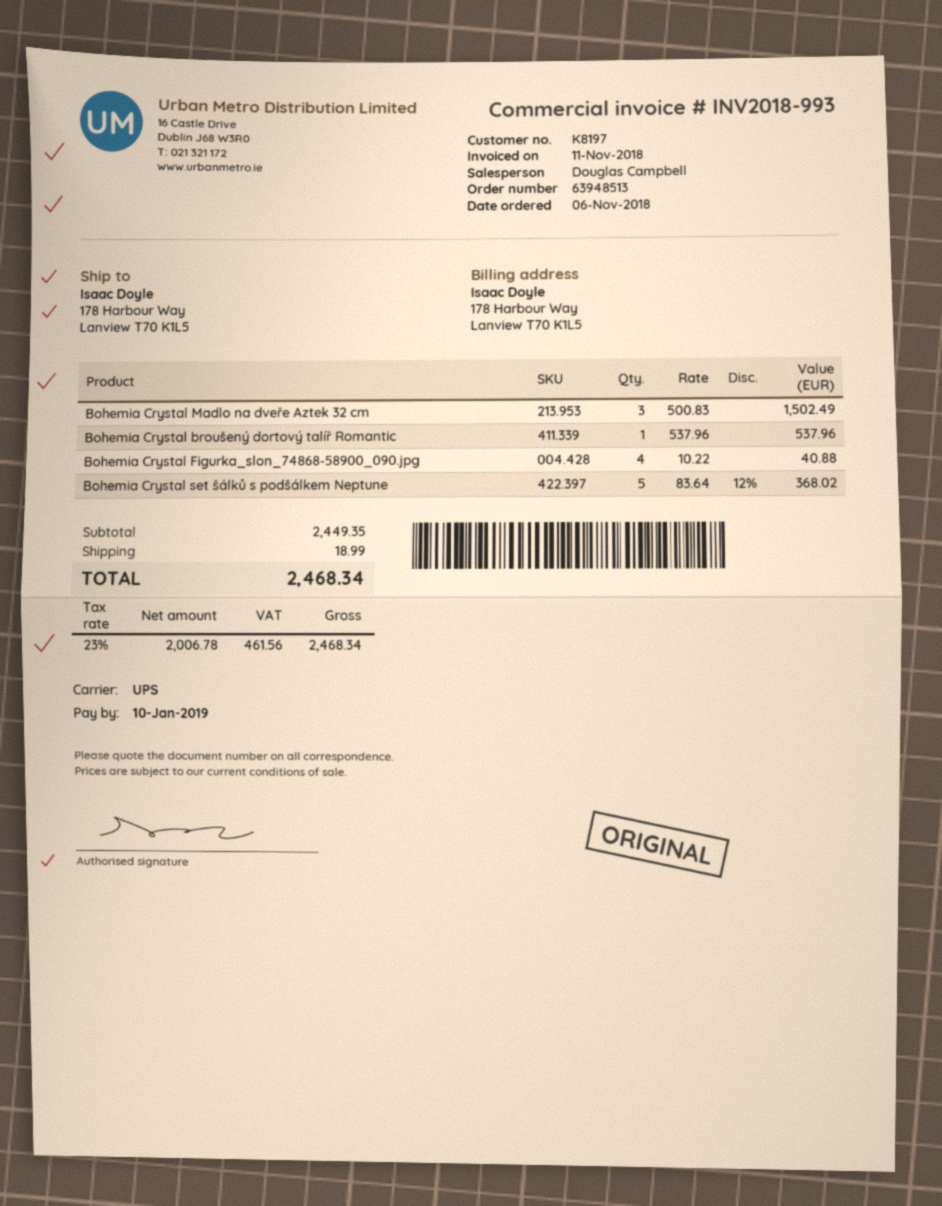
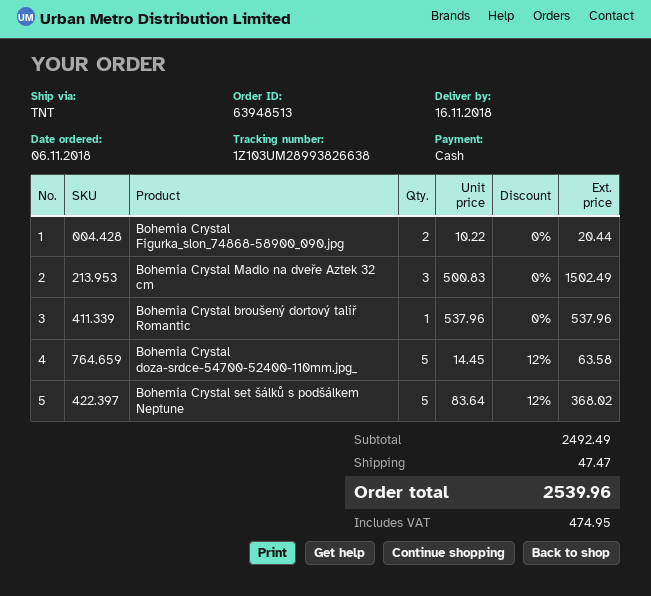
shipping method: UPS -> TNT
Bohemia Crystal Figurka_slon_74868-58900_090.jpg: 4 x 10.22 = 40.88 -> 2 x 10.22 = 20.44
Bohemia Crystal doza-srdce-54700-52400-110mm.jpg_: none -> 5 x 14.45 - 12% = 63.58
subtotal: 2449.35 -> 2492.49
shipping: 18.99 -> 47.47
tax: 461.56 -> 474.95
total: 2468.34 -> 2539.96

